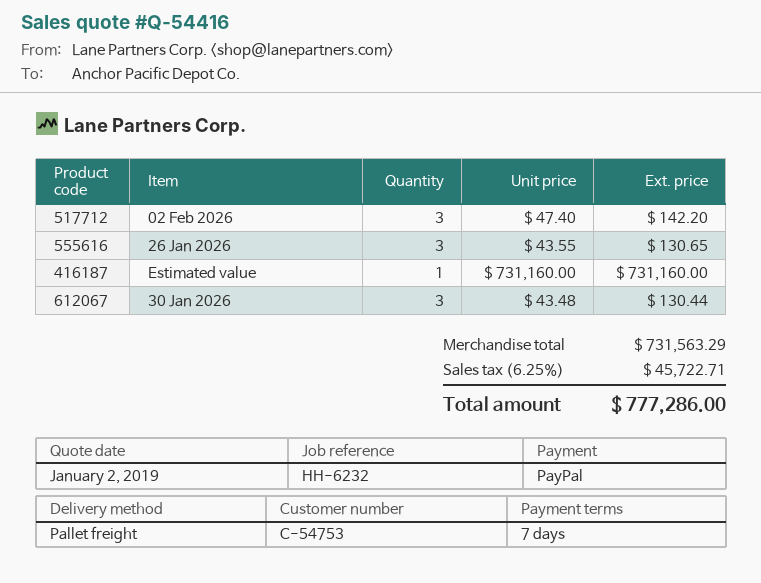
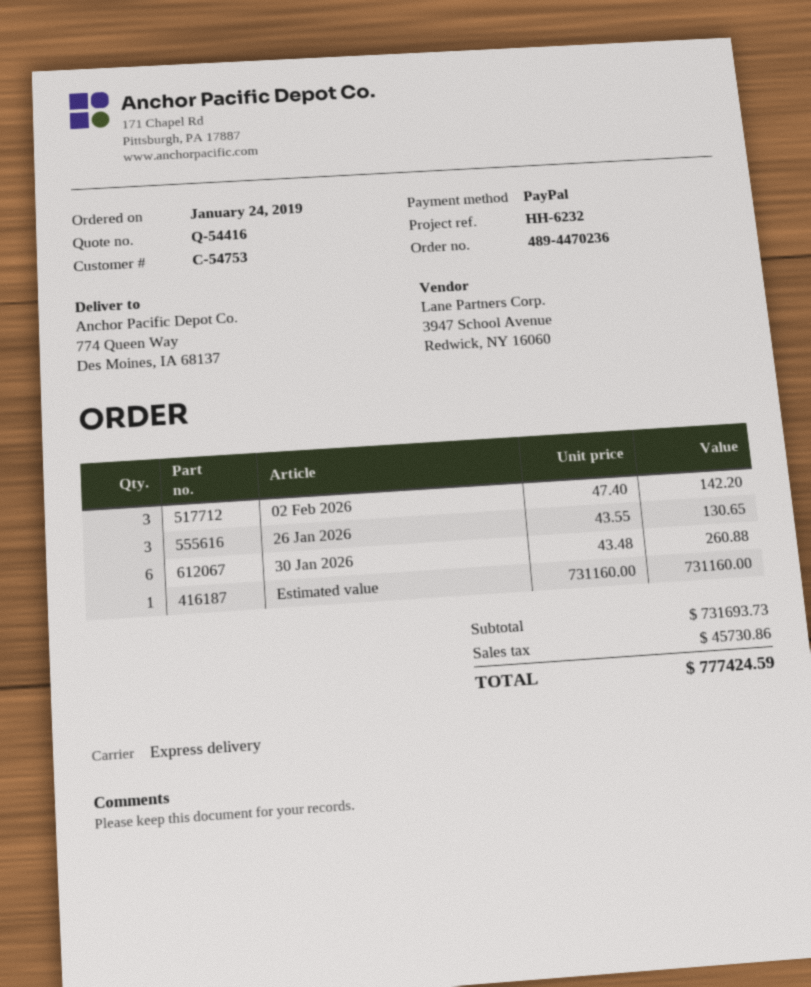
shipping method: pallet freight -> express
30 Jan 2026: 3 x 43.48 = 130.44 -> 6 x 43.48 = 260.88
subtotal: 731563.29 -> 731693.73
tax: 45722.71 -> 45730.86
total: 777286.00 -> 777424.59

